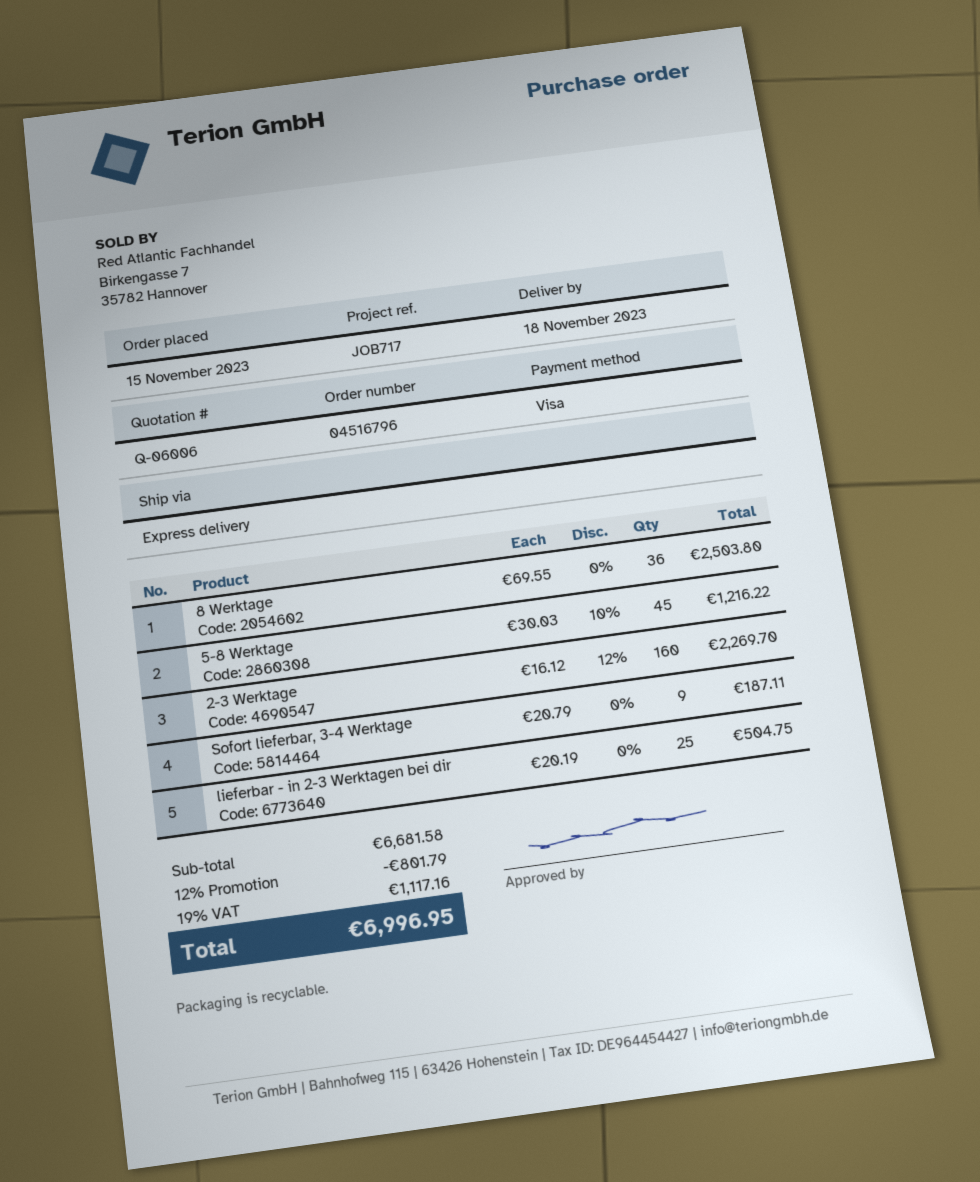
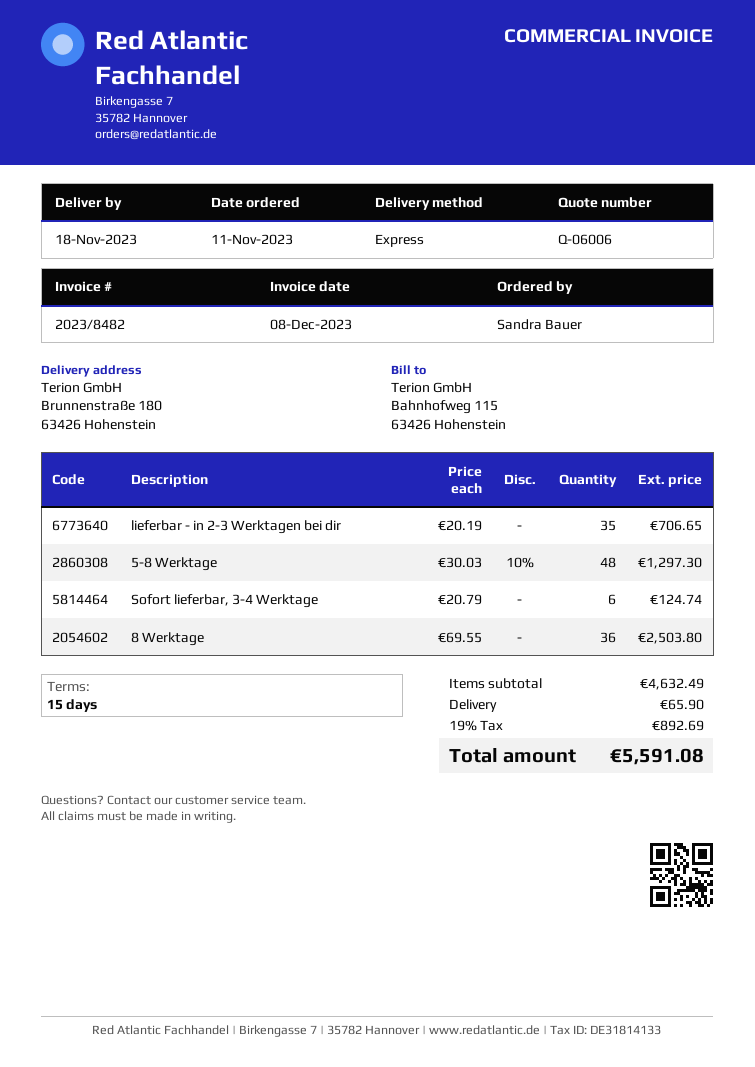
order date: 2023-11-15 -> 2023-11-11
5-8 Werktage: 45 x 30.03 - 10% = 1216.22 -> 48 x 30.03 - 10% = 1297.30
2-3 Werktage: 160 x 16.12 - 12% = 2269.70 -> none
Sofort lieferbar, 3-4 Werktage: 9 x 20.79 = 187.11 -> 6 x 20.79 = 124.74
lieferbar - in 2-3 Werktagen bei dir: 25 x 20.19 = 504.75 -> 35 x 20.19 = 706.65
subtotal: 6681.58 -> 4632.49
discount: 12% = 801.79 -> none
shipping: none -> 65.90
tax: 19% = 1117.16 -> 19% = 892.69
total: 6996.95 -> 5591.08

